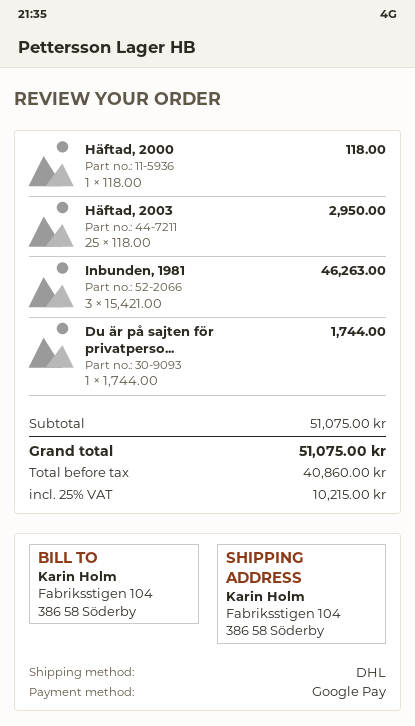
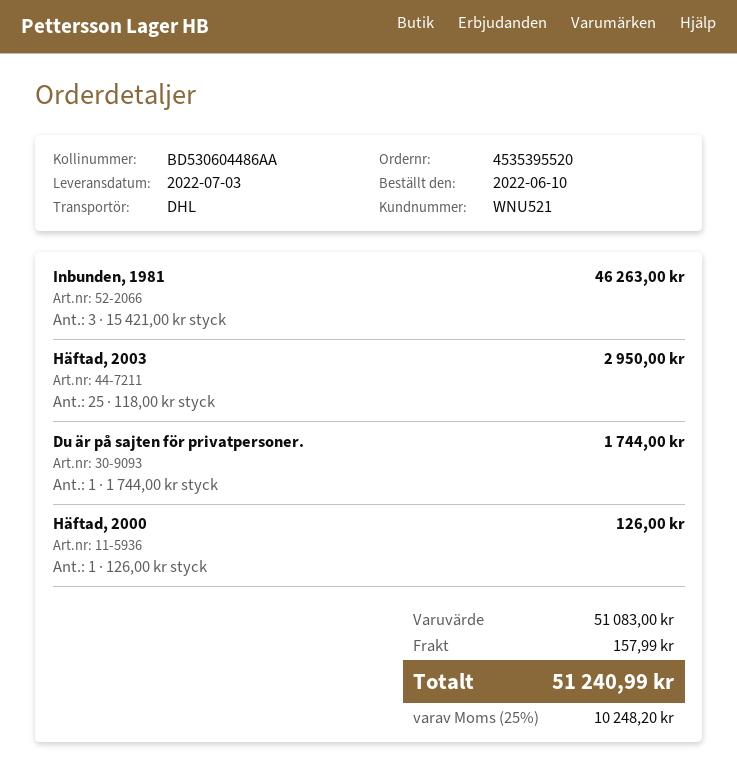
Häftad, 2000: 1 x 118.00 = 118.00 -> 1 x 126.00 = 126.00
subtotal: 51075.00 -> 51083.00
shipping: none -> 157.99
tax: 25% = 10215.00 -> 25% = 10248.20
total: 51075.00 -> 51240.99

